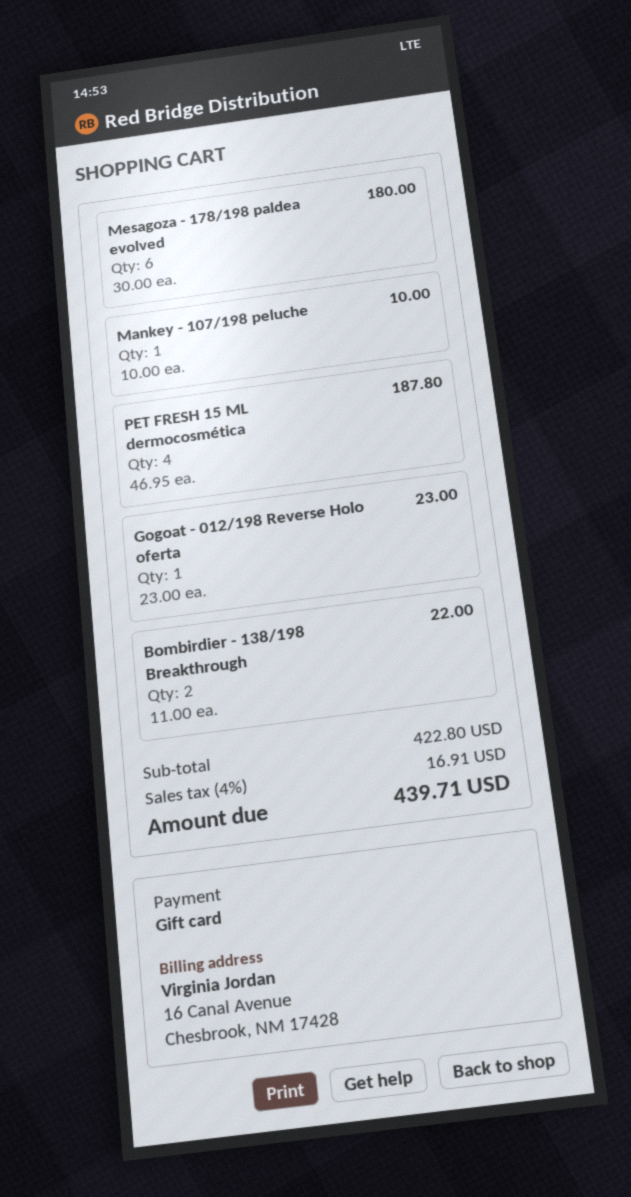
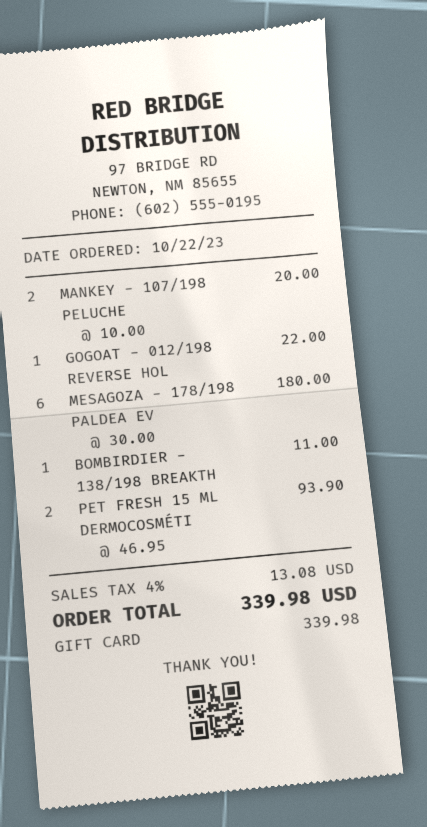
Mankey - 107/198 peluche: 1 x 10.00 = 10.00 -> 2 x 10.00 = 20.00
PET FRESH 15 ML dermocosmética: 4 x 46.95 = 187.80 -> 2 x 46.95 = 93.90
Gogoat - 012/198 Reverse Holo oferta: 1 x 23.00 = 23.00 -> 1 x 22.00 = 22.00
Bombirdier - 138/198 Breakthrough: 2 x 11.00 = 22.00 -> 1 x 11.00 = 11.00
tax: 4% = 16.91 -> 4% = 13.08
total: 439.71 -> 339.98

